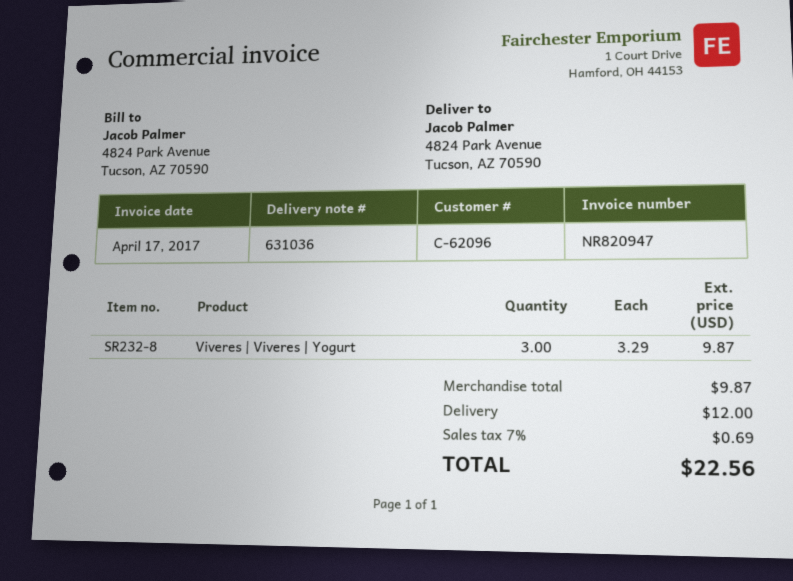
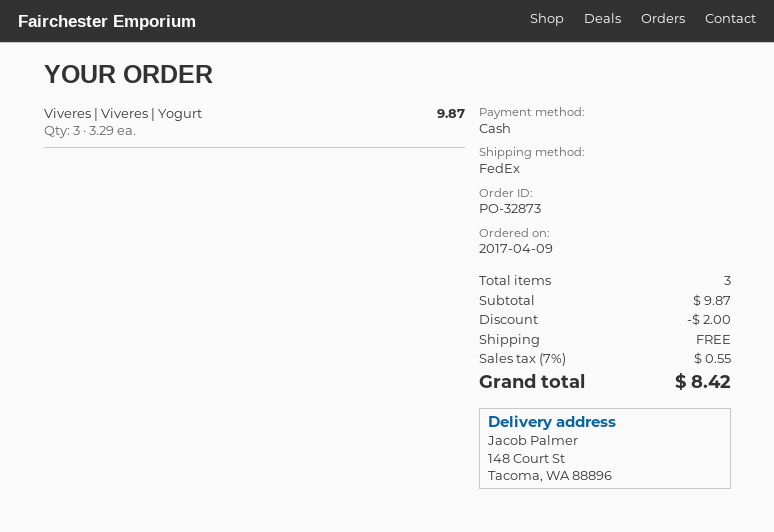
ship to: 4824 Park Avenue, Tucson, AZ 70590 -> 148 Court St, Tacoma, WA 88896
discount: none -> 2.00
shipping: 12.00 -> 0.00
tax: 7% = 0.69 -> 7% = 0.55
total: 22.56 -> 8.42

